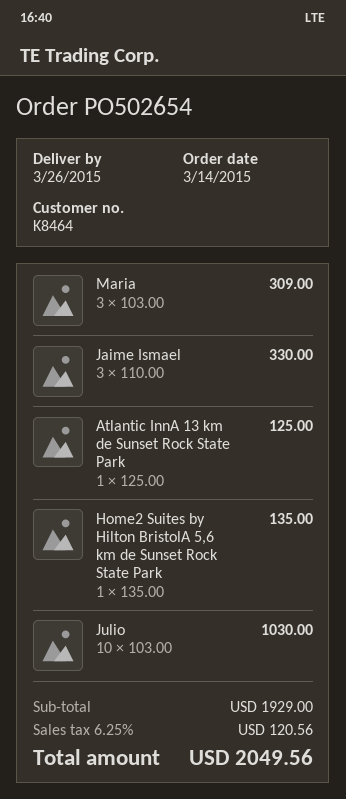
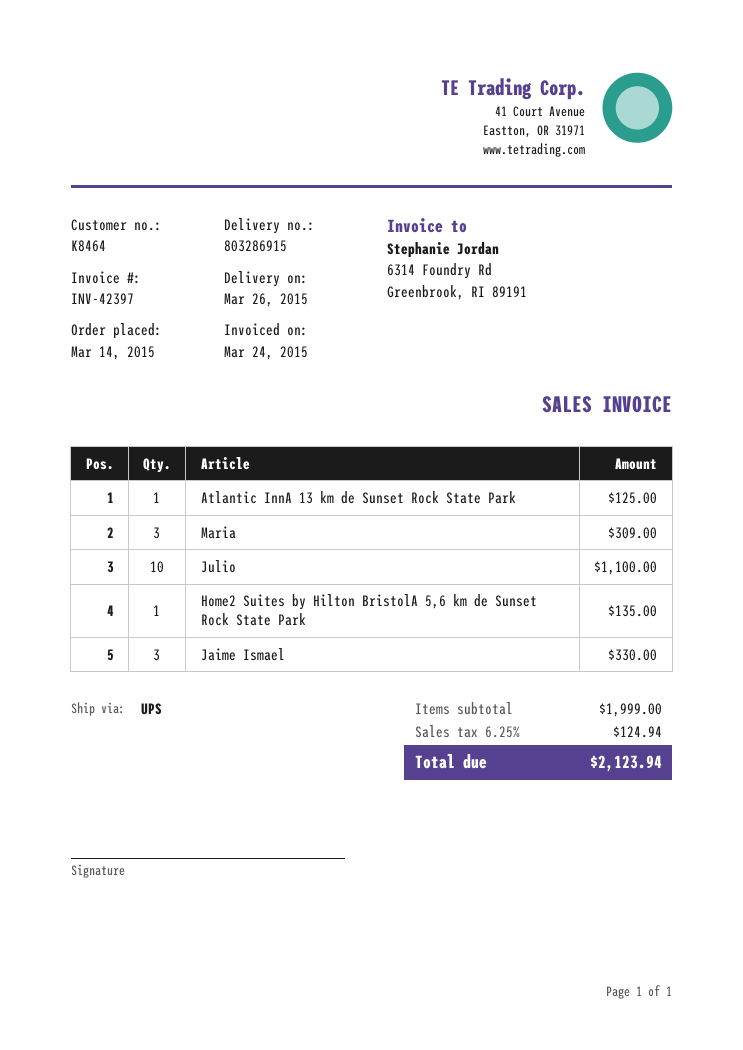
Julio: 10 for 1030.00 -> 10 for 1100.00
subtotal: 1929.00 -> 1999.00
tax: 6.25% = 120.56 -> 6.25% = 124.94
total: 2049.56 -> 2123.94

